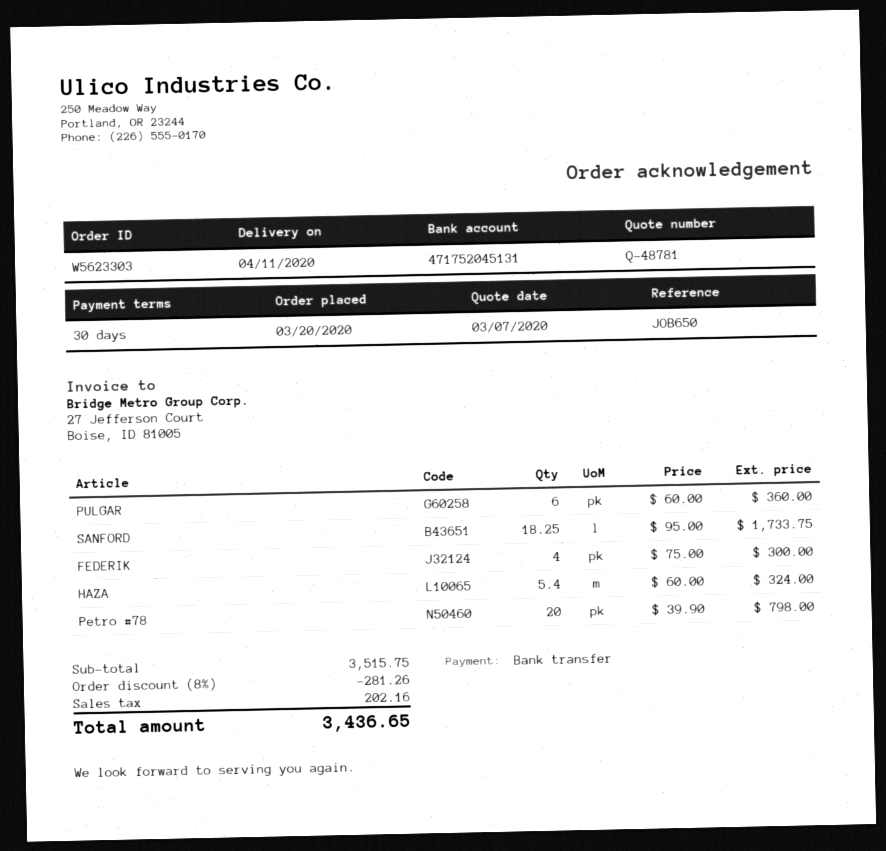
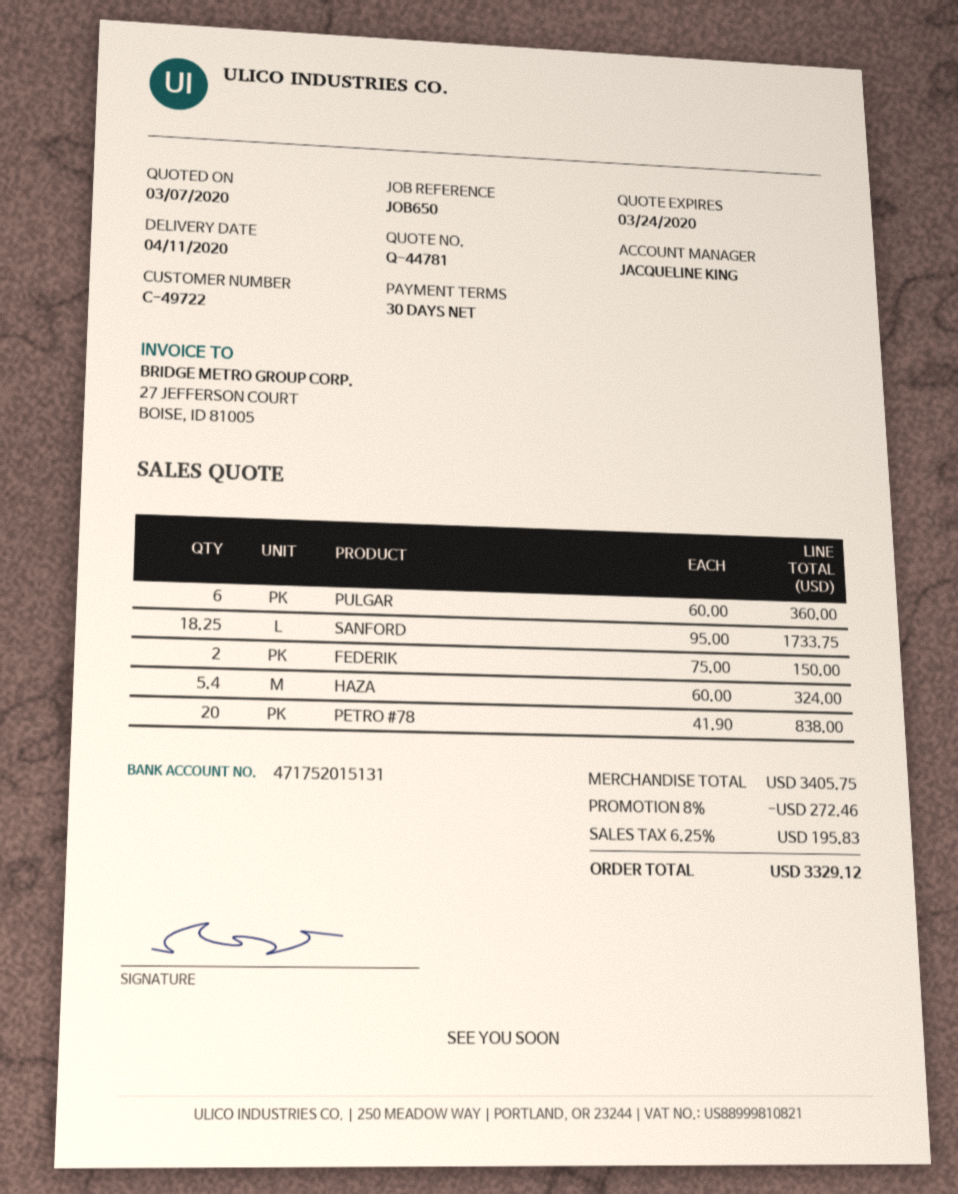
quote number: Q-48781 -> Q-44781
bank account: 471752045131 -> 471752015131
FEDERIK: 4 x 75.00 = 300.00 -> 2 x 75.00 = 150.00
Petro #78: 20 x 39.90 = 798.00 -> 20 x 41.90 = 838.00
subtotal: 3515.75 -> 3405.75
discount: 8% = 281.26 -> 8% = 272.46
tax: 202.16 -> 195.83
total: 3436.65 -> 3329.12

